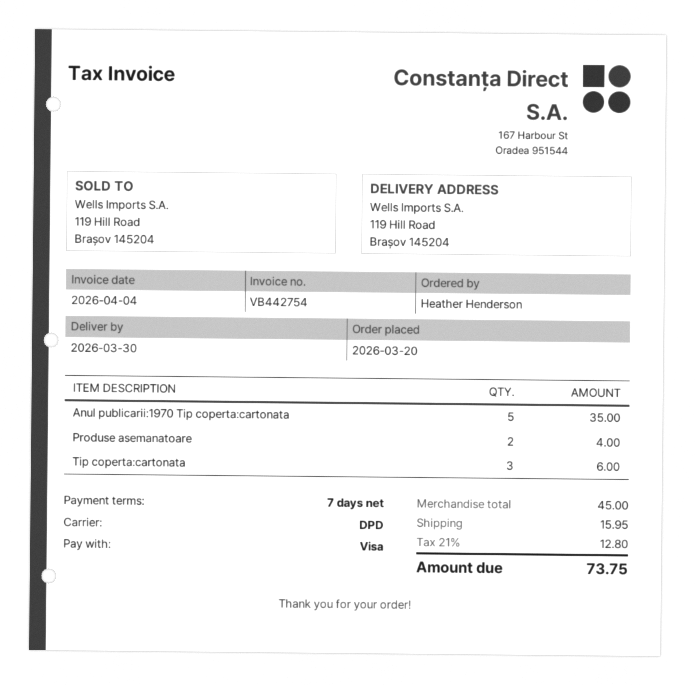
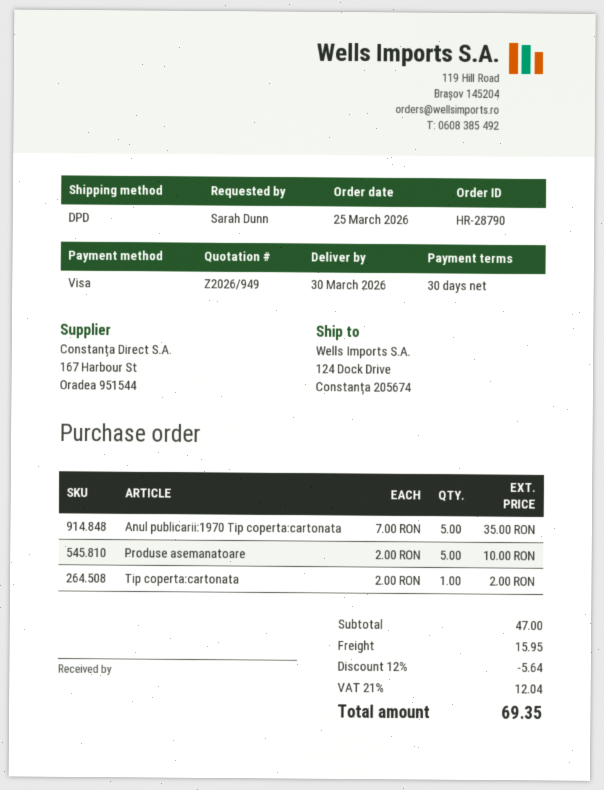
order date: 2026-03-20 -> 2026-03-25
payment terms: 7 days -> 30 days
ordered by: Heather Henderson -> Sarah Dunn
ship to: 119 Hill Road, Brașov 145204 -> 124 Dock Drive, Constanța 205674
Produse asemanatoare: 2 for 4.00 -> 5 for 10.00
Tip coperta:cartonata: 3 for 6.00 -> 1 for 2.00
subtotal: 45.00 -> 47.00
discount: none -> 12% = 5.64
tax: 21% = 12.80 -> 21% = 12.04
total: 73.75 -> 69.35

